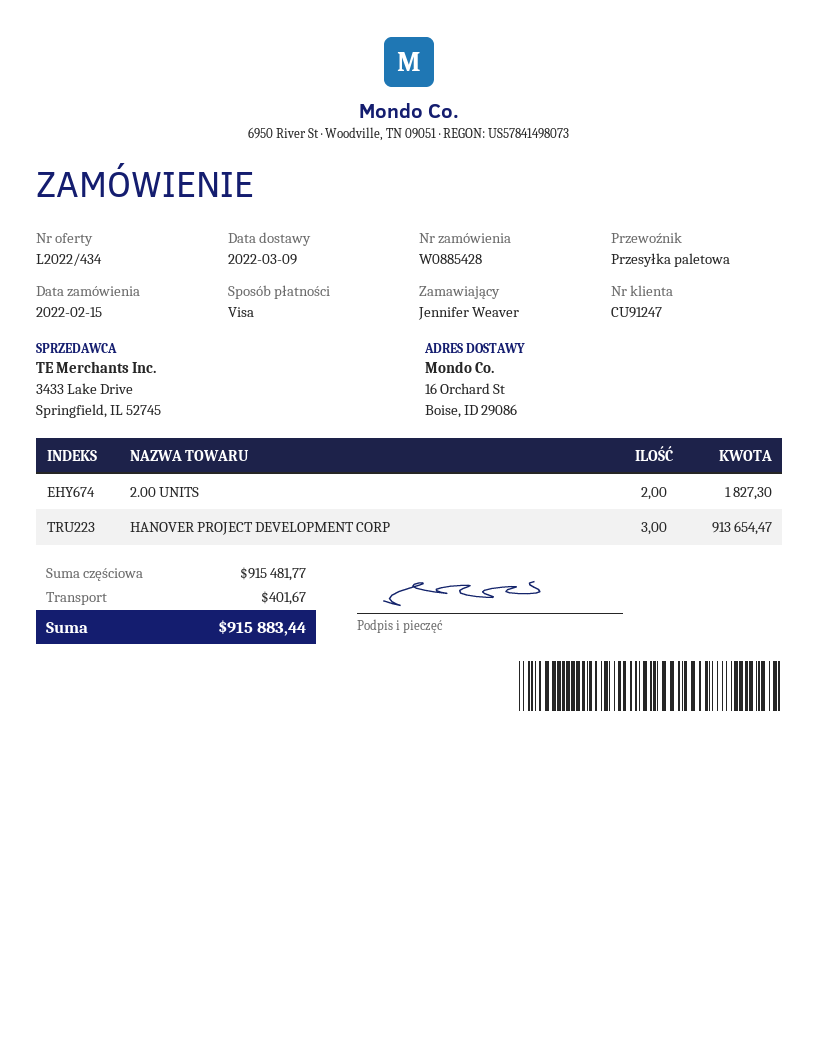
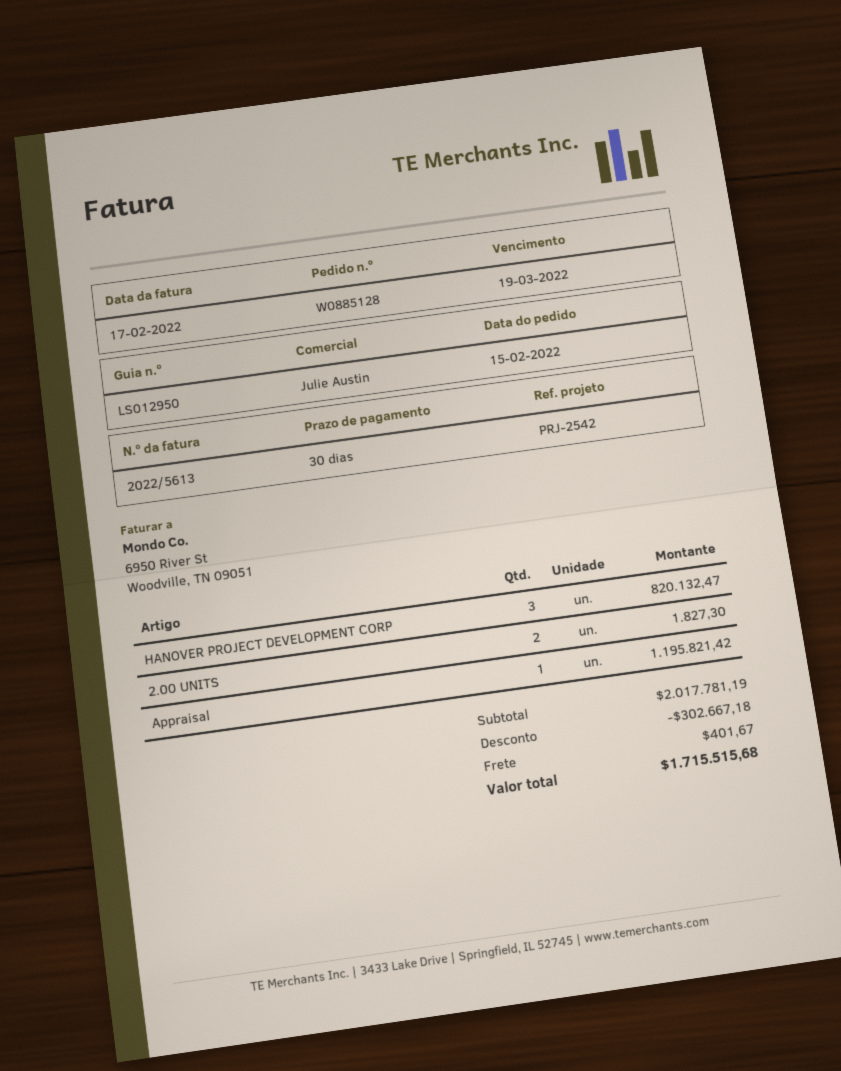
order number: W0885428 -> W0885128
HANOVER PROJECT DEVELOPMENT CORP: 3 for 913654.47 -> 3 for 820132.47
Appraisal: none -> 1 for 1195821.42
subtotal: 915481.77 -> 2017781.19
discount: none -> 302667.18
total: 915883.44 -> 1715515.68

